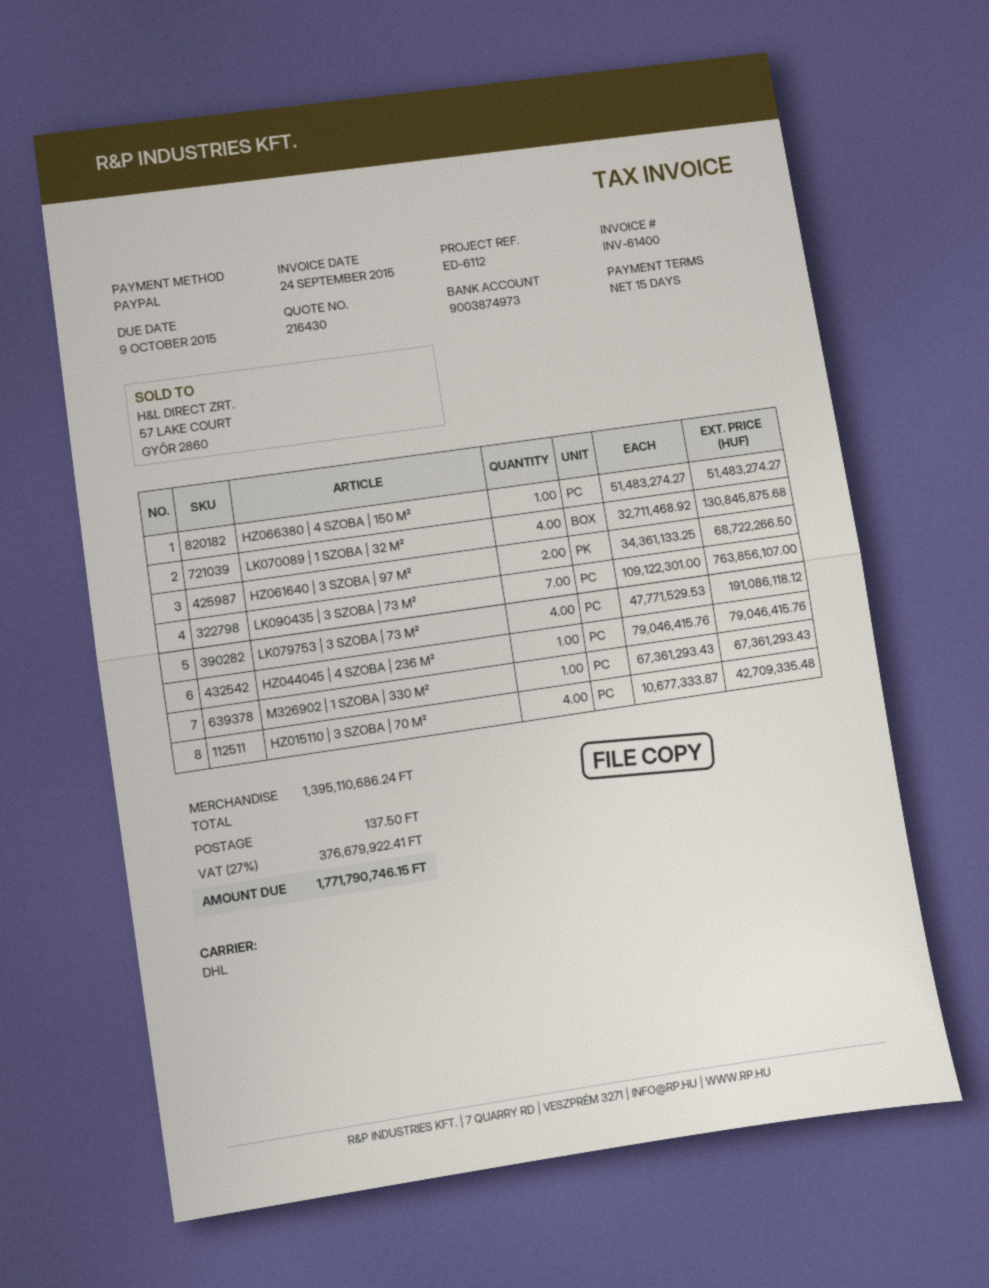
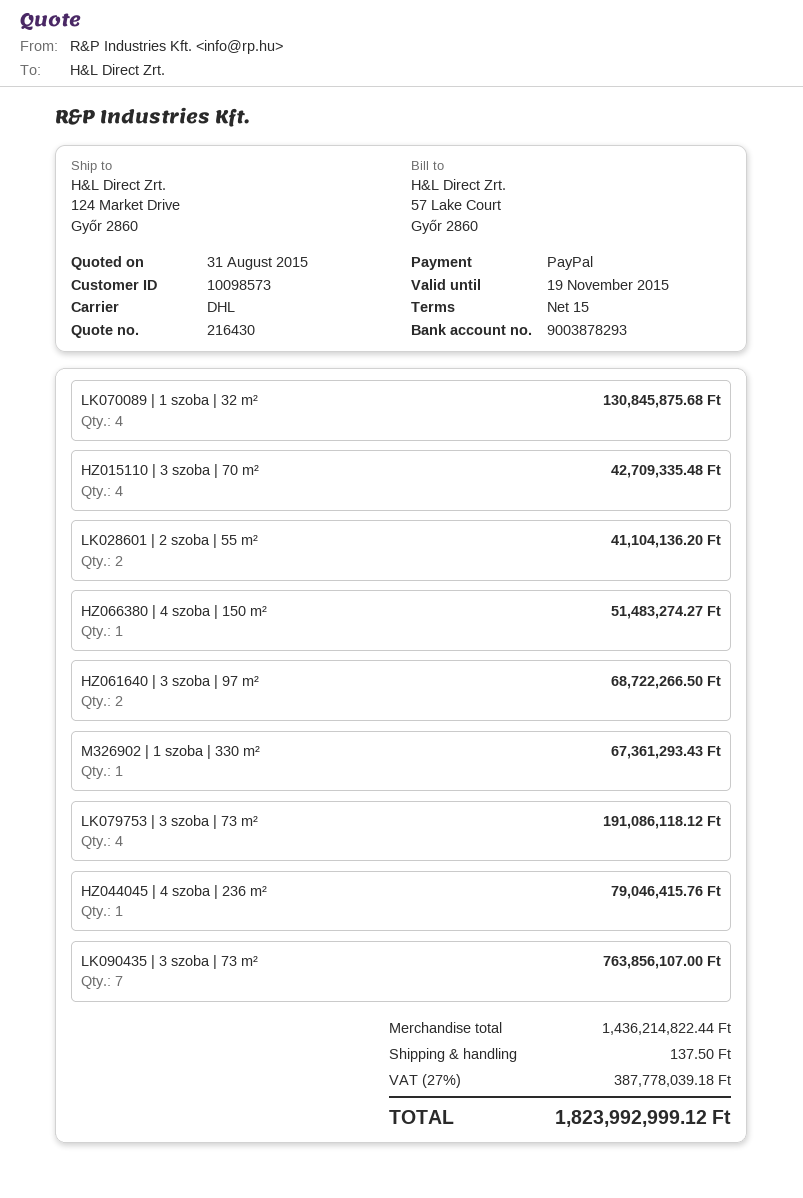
bank account: 9003874973 -> 9003878293
LK028601 | 2 szoba | 55 m²: none -> 2 for 41104136.20
subtotal: 1395110686.24 -> 1436214822.44
tax: 27% = 376679922.41 -> 27% = 387778039.18
total: 1771790746.15 -> 1823992999.12

